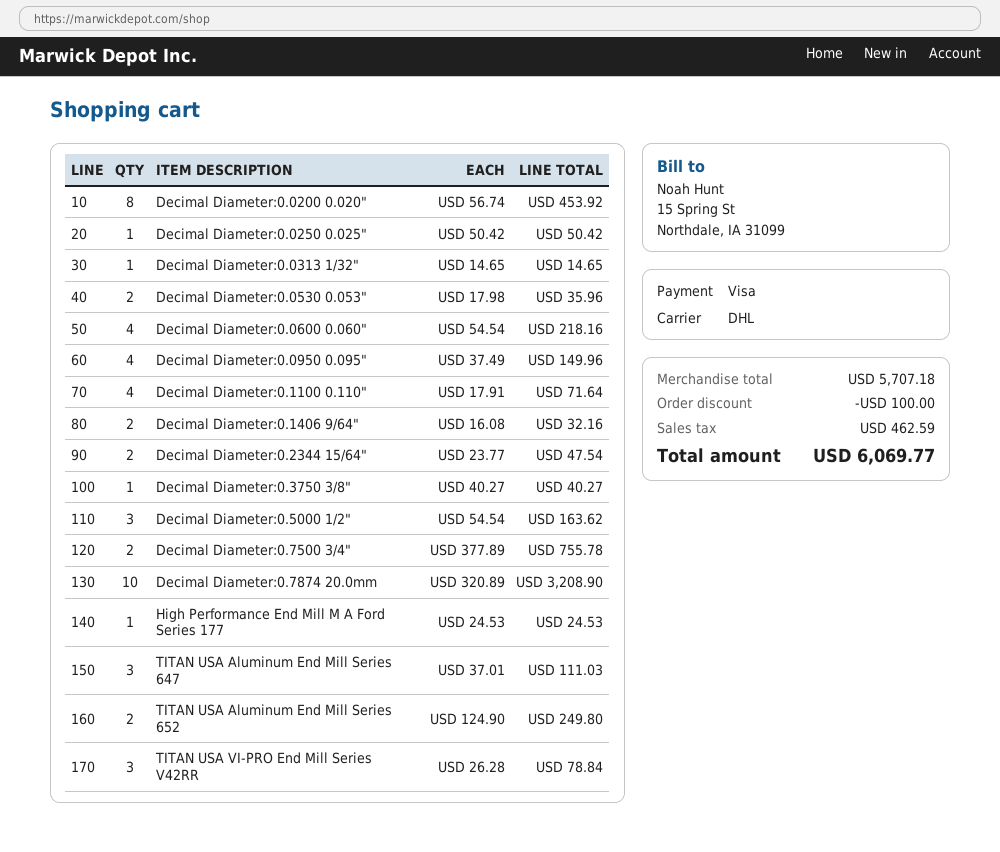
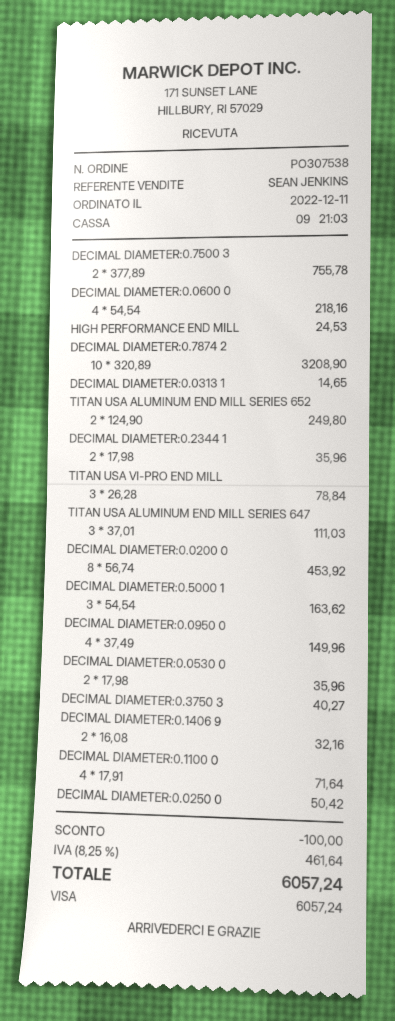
Decimal Diameter:0.2344 15/64": 2 x 23.77 = 47.54 -> 2 x 17.98 = 35.96
tax: 462.59 -> 461.64
total: 6069.77 -> 6057.24

